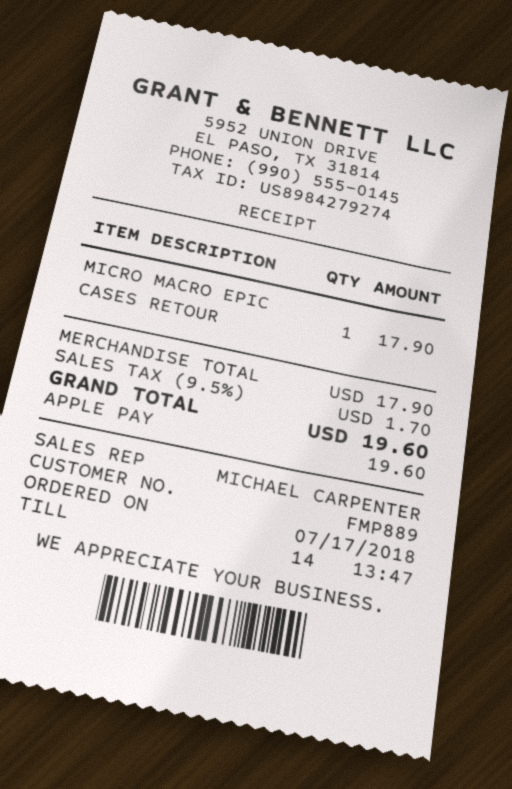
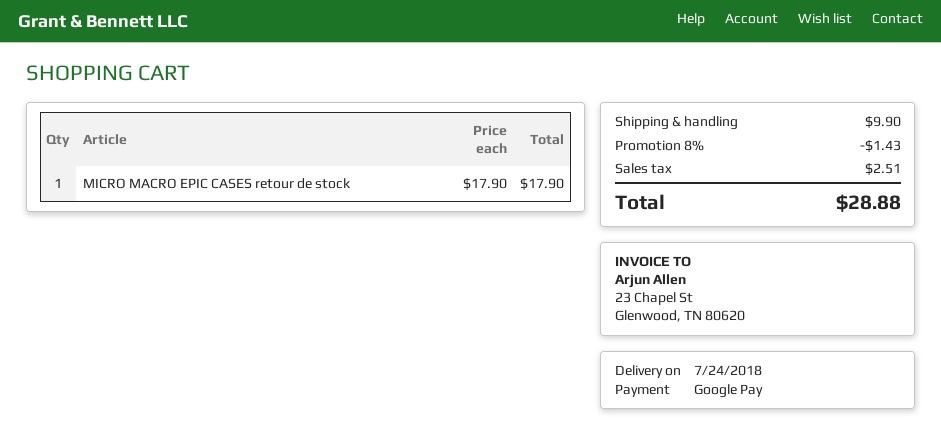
payment method: Apple Pay -> Google Pay
discount: none -> 8% = 1.43
shipping: none -> 9.90
tax: 1.70 -> 2.51
total: 19.60 -> 28.88

